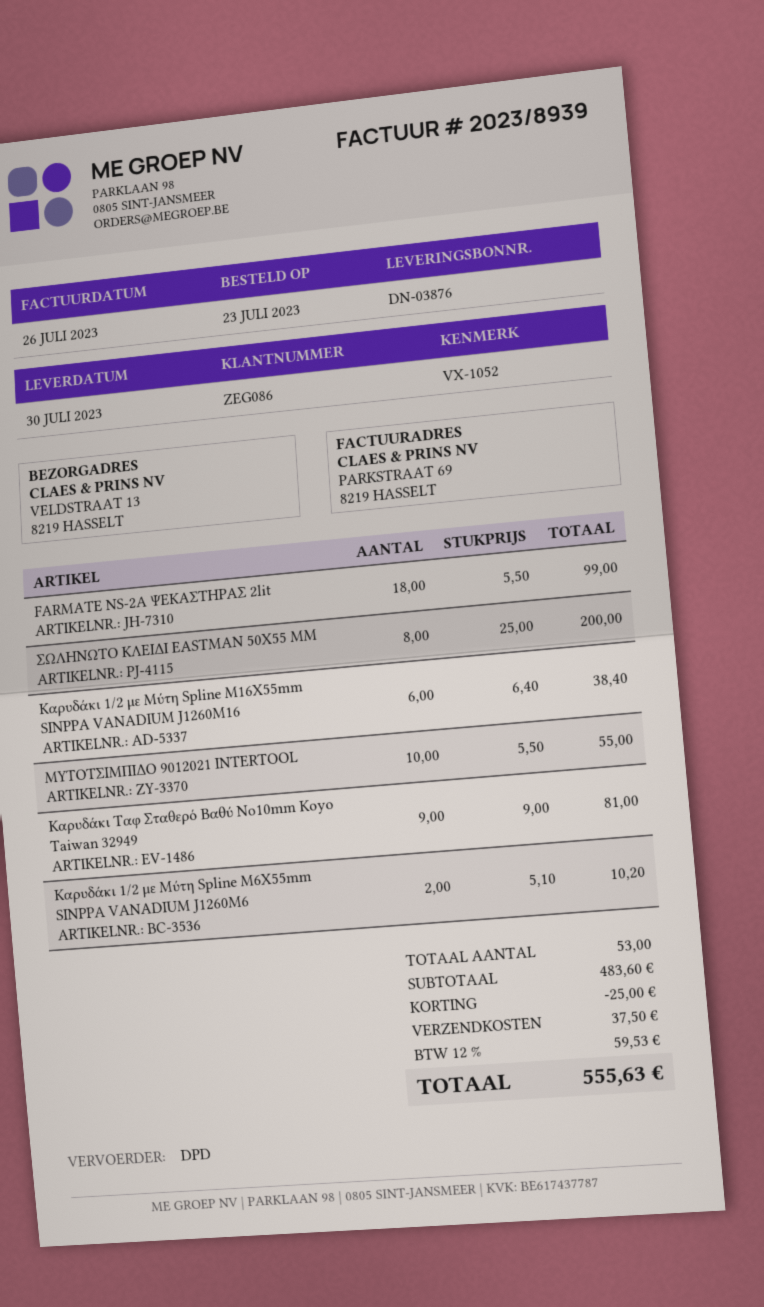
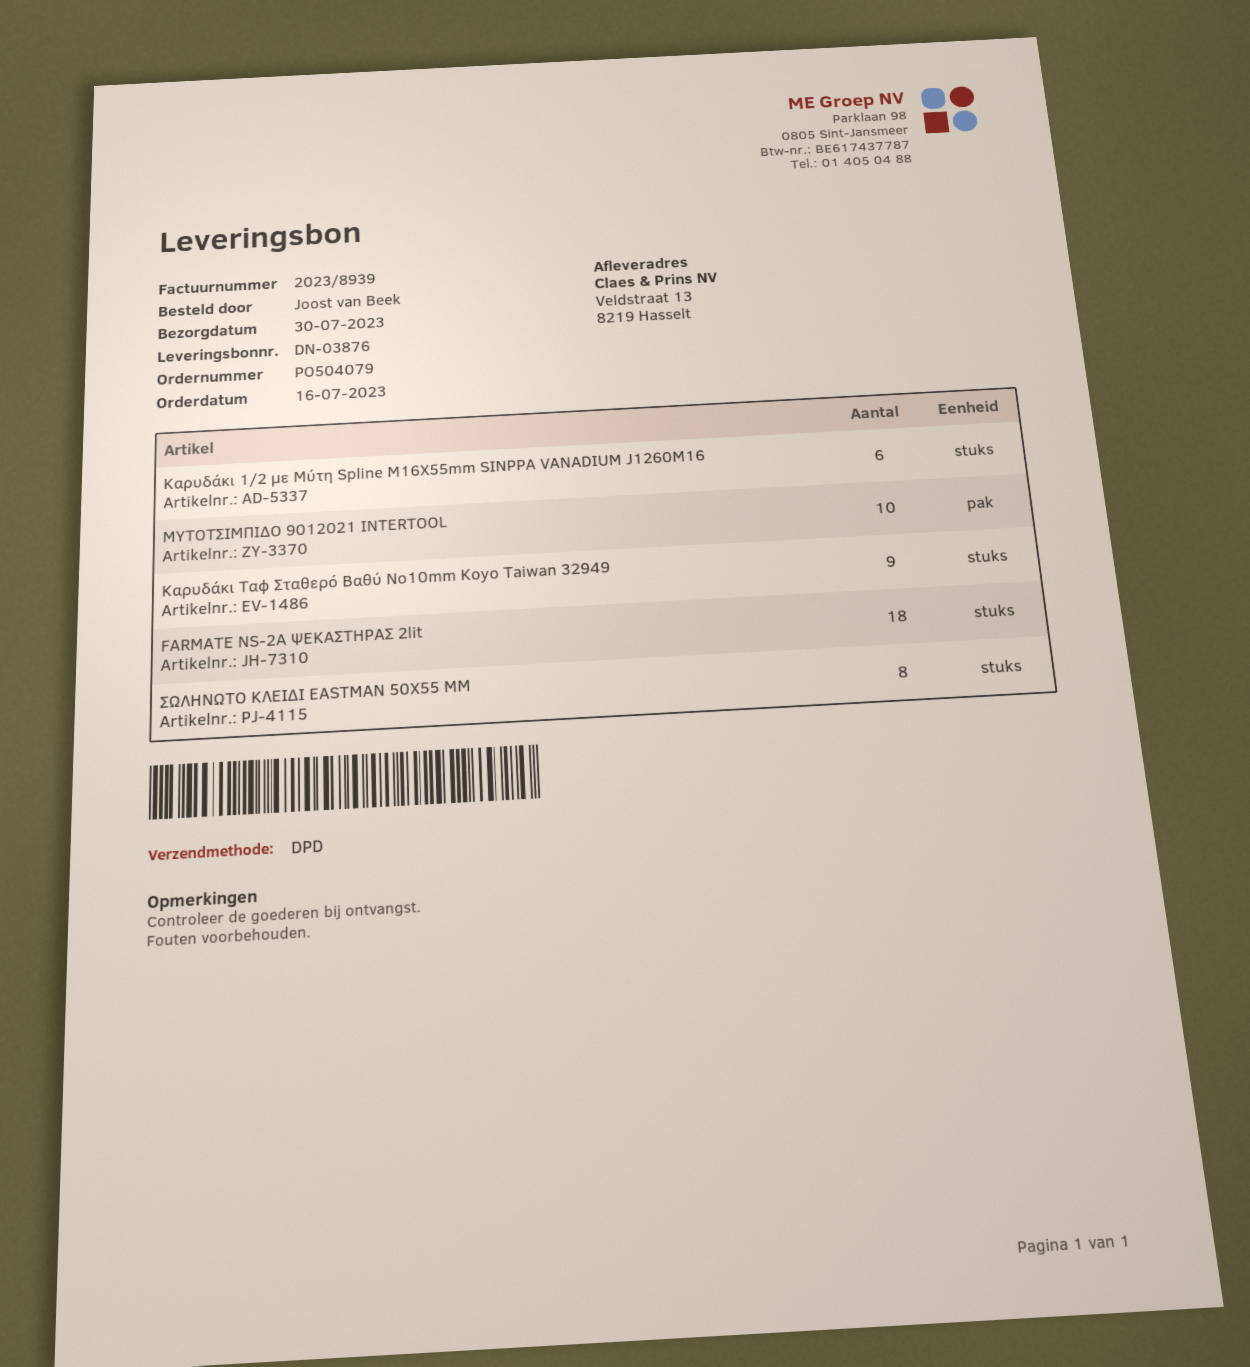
order date: 2023-07-23 -> 2023-07-16
Καρυδάκι 1/2 με Μύτη Spline M6Χ55mm SINPPA VANADIUM J1260M6: 2 -> none

